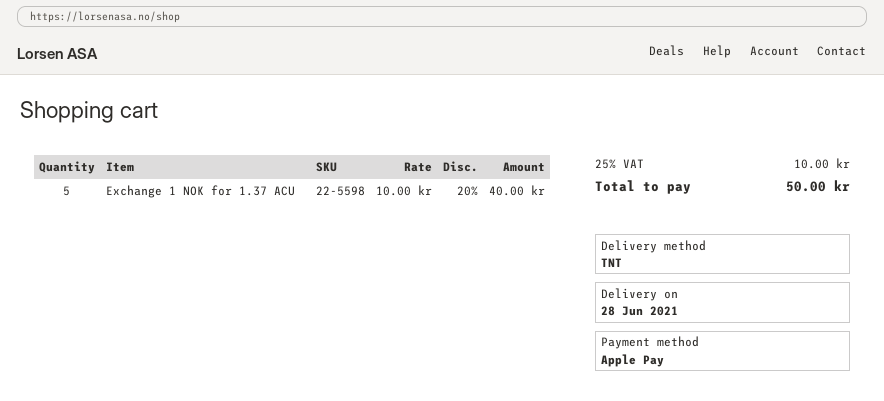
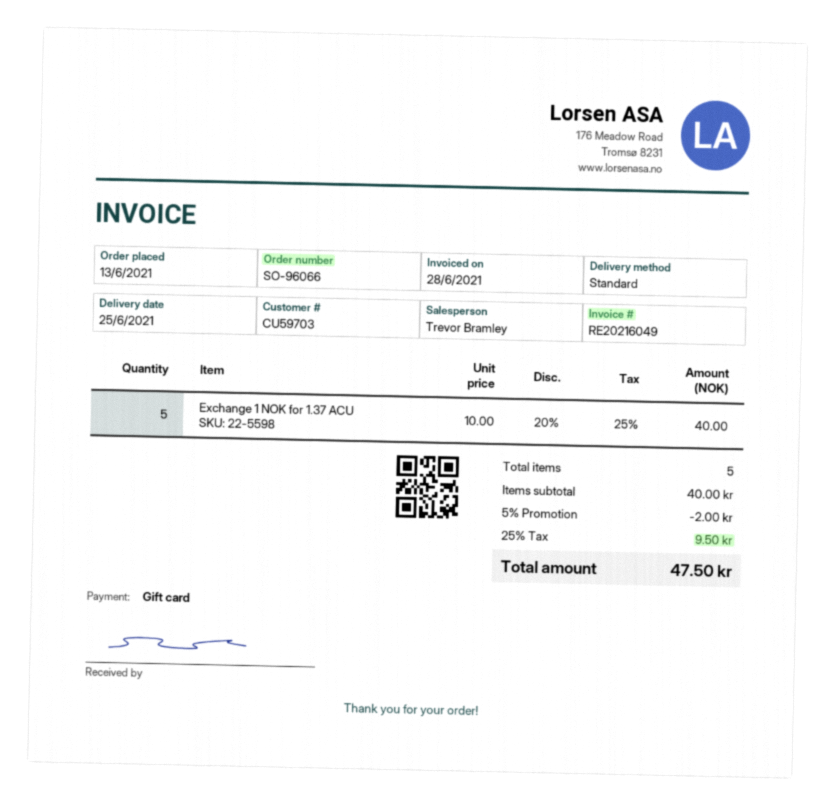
delivery date: 2021-06-28 -> 2021-06-25
payment method: Apple Pay -> gift card
shipping method: TNT -> standard
discount: none -> 5% = 2.00
tax: 25% = 10.00 -> 25% = 9.50
total: 50.00 -> 47.50

